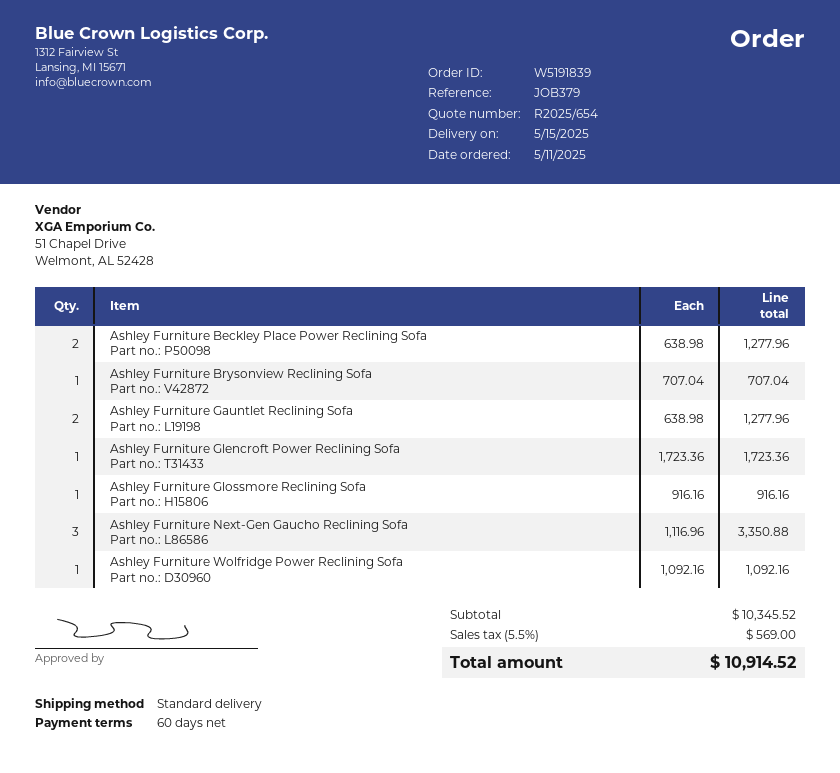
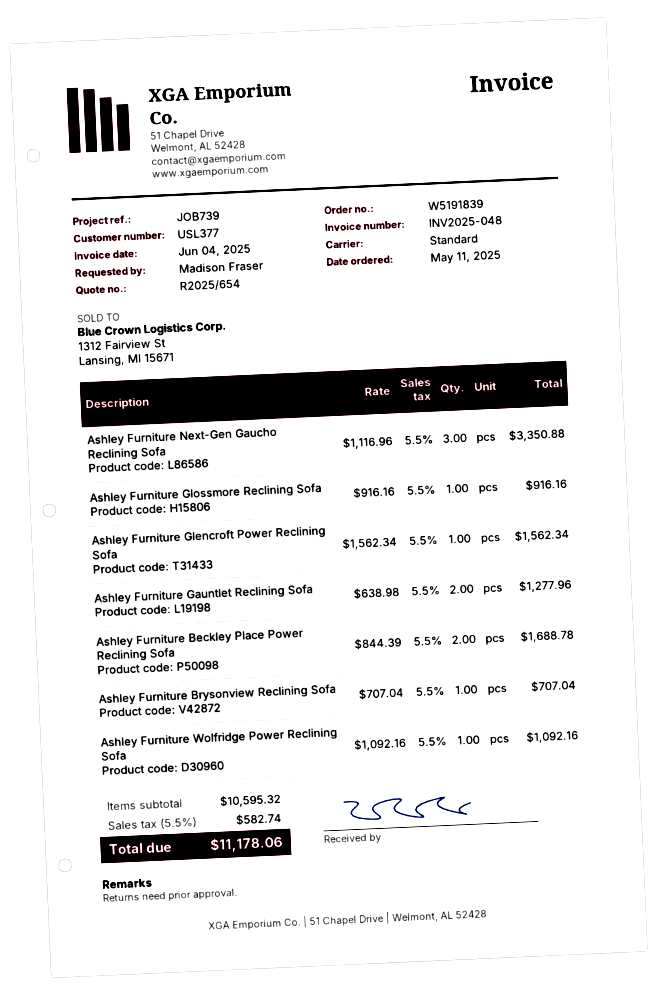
reference: JOB379 -> JOB739
Ashley Furniture Beckley Place Power Reclining Sofa: 2 x 638.98 = 1277.96 -> 2 x 844.39 = 1688.78
Ashley Furniture Glencroft Power Reclining Sofa: 1 x 1723.36 = 1723.36 -> 1 x 1562.34 = 1562.34
subtotal: 10345.52 -> 10595.32
tax: 5.5% = 569.00 -> 5.5% = 582.74
total: 10914.52 -> 11178.06

